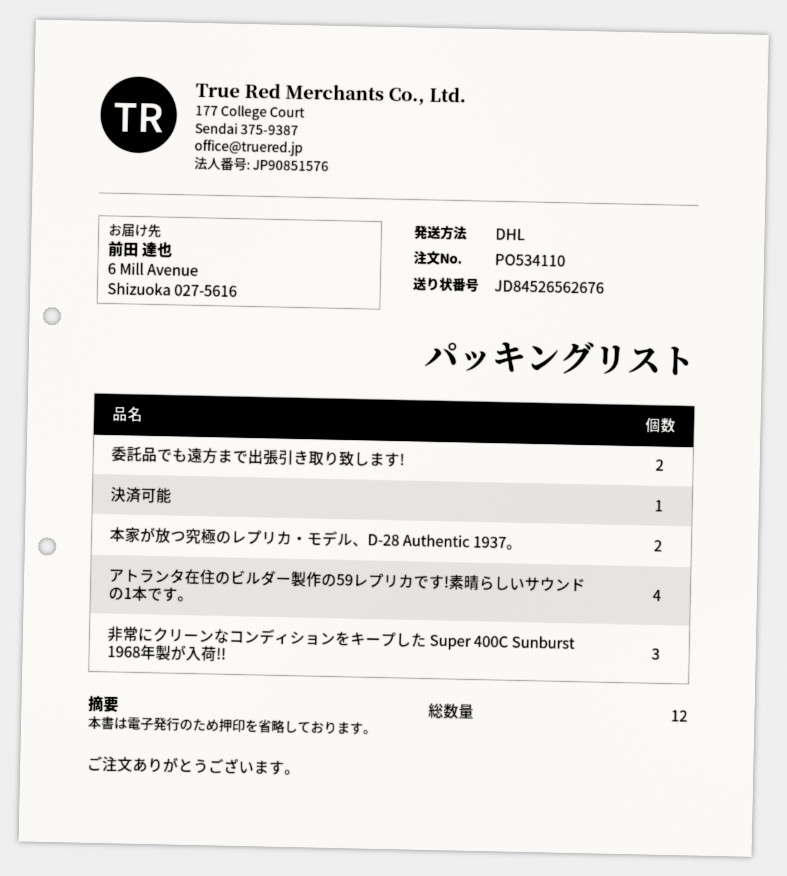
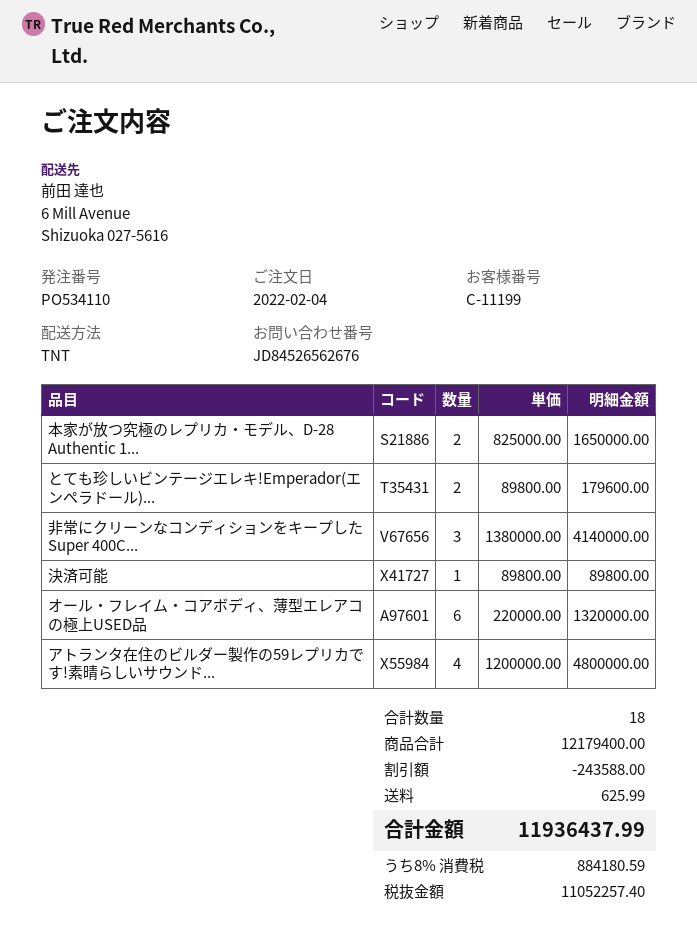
shipping method: DHL -> TNT
委託品でも遠方まで出張引き取り致します!: 2 -> none
とても珍しいビンテージエレキ!Emperador(エンペラドール)...: none -> 2
オール・フレイム・コアボディ、薄型エレアコの極上USED品: none -> 6
total quantity: 12 -> 18

